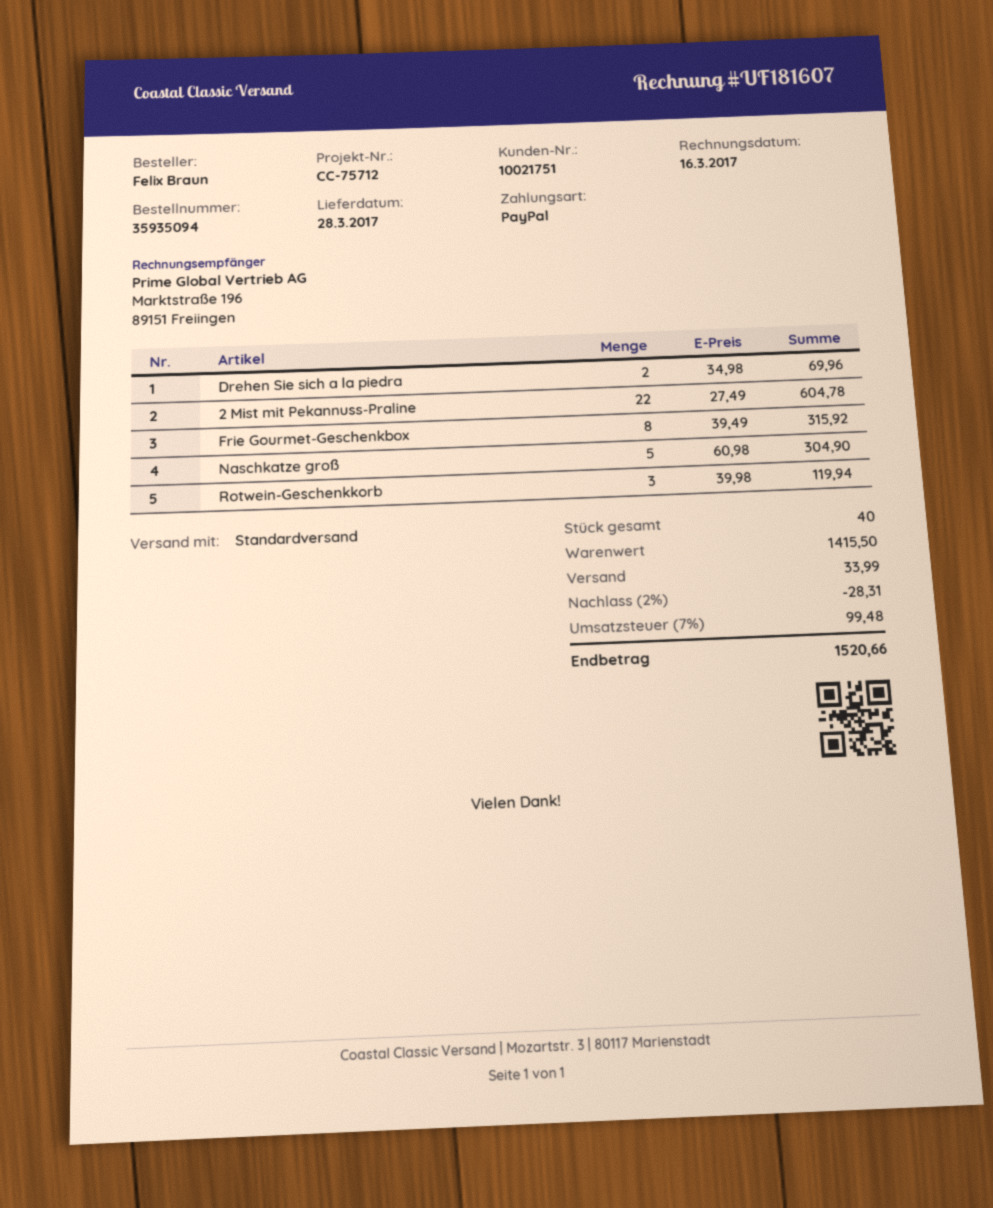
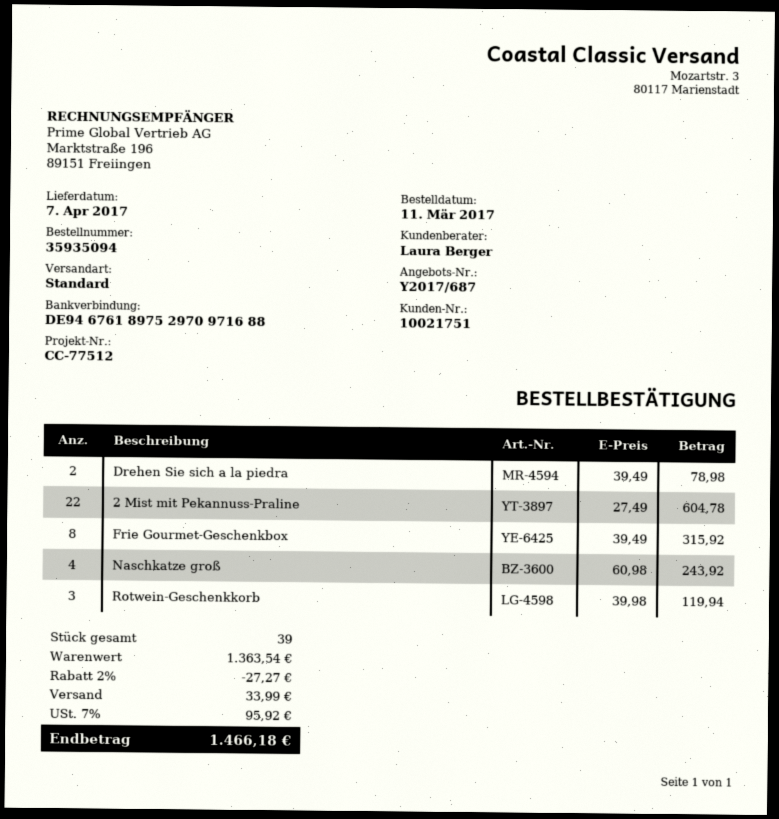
delivery date: 2017-03-28 -> 2017-04-07
reference: CC-75712 -> CC-77512
Drehen Sie sich a la piedra: 2 x 34.98 = 69.96 -> 2 x 39.49 = 78.98
Naschkatze groß: 5 x 60.98 = 304.90 -> 4 x 60.98 = 243.92
total quantity: 40 -> 39
subtotal: 1415.50 -> 1363.54
discount: 2% = 28.31 -> 2% = 27.27
tax: 7% = 99.48 -> 7% = 95.92
total: 1520.66 -> 1466.18

